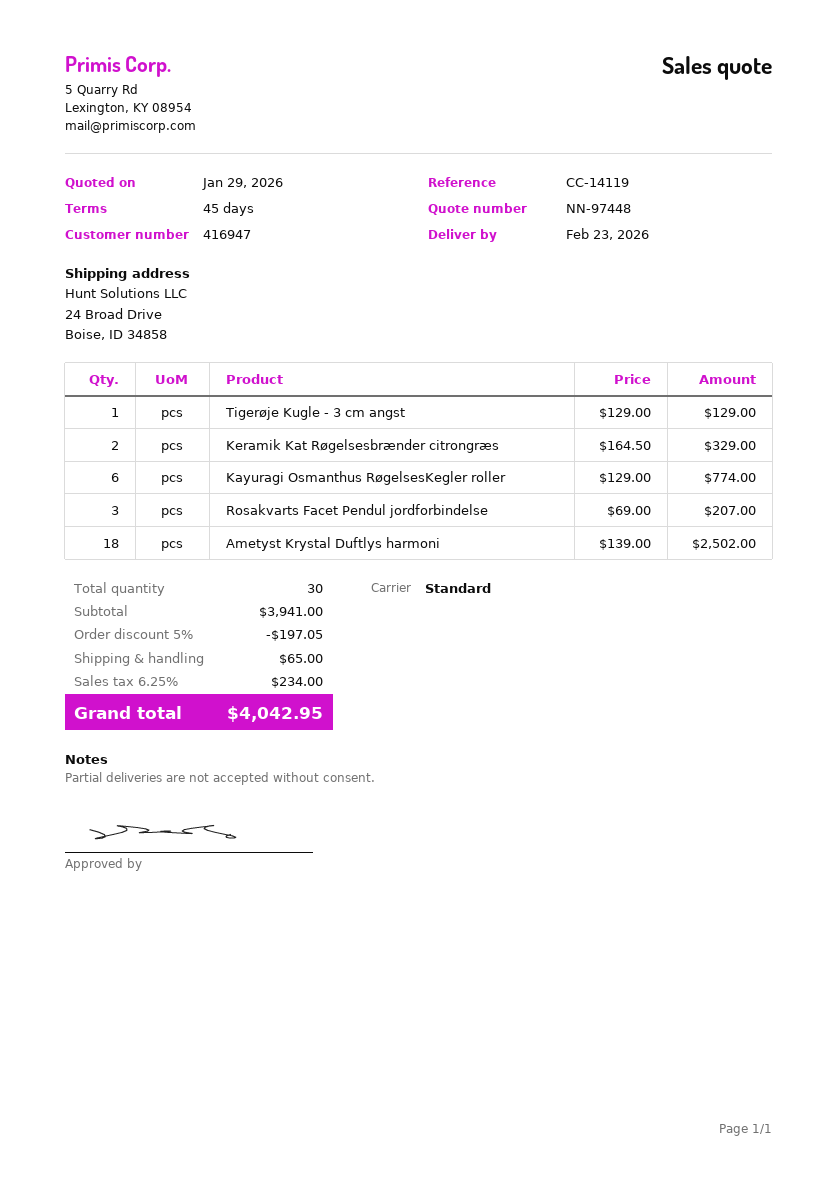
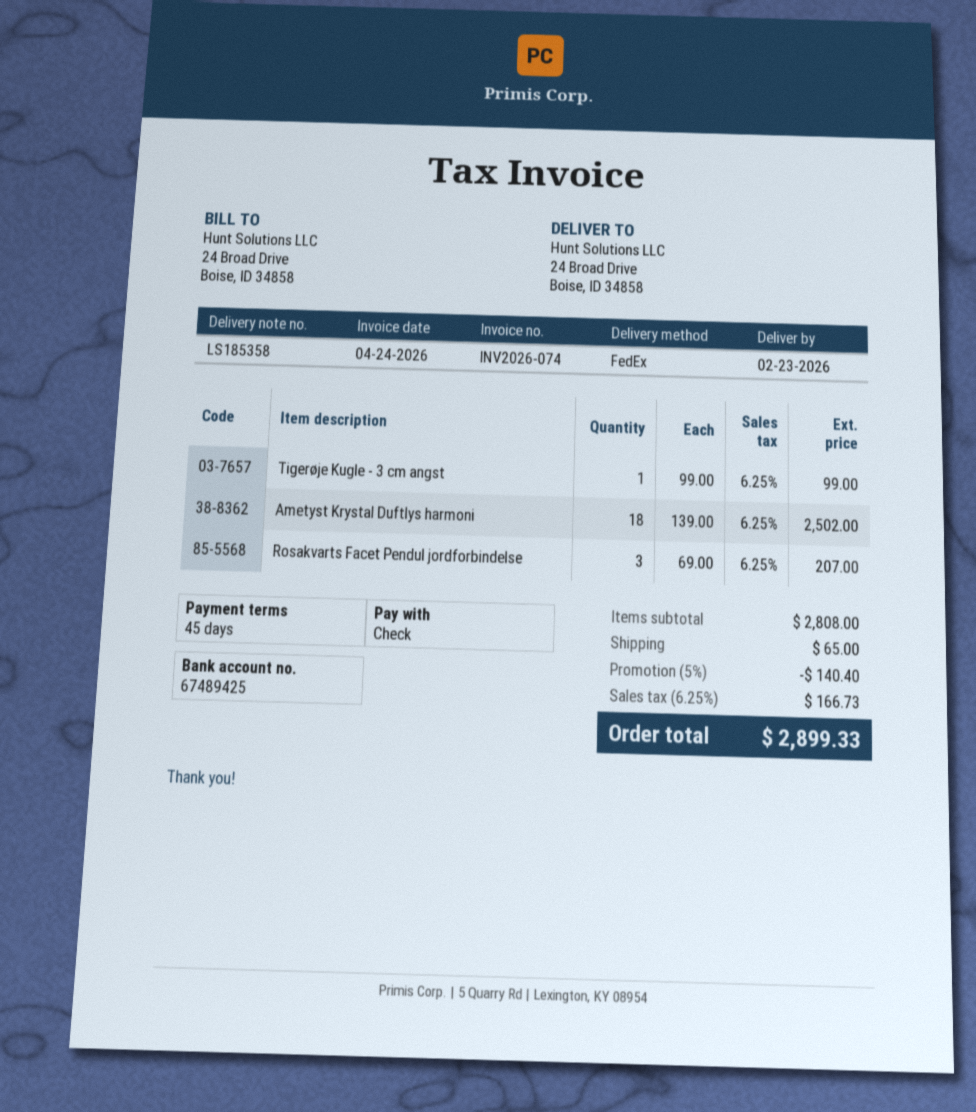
shipping method: standard -> FedEx
Tigerøje Kugle - 3 cm angst: 1 x 129.00 = 129.00 -> 1 x 99.00 = 99.00
Keramik Kat Røgelsesbrænder citrongræs: 2 x 164.50 = 329.00 -> none
Kayuragi Osmanthus RøgelsesKegler roller: 6 x 129.00 = 774.00 -> none
subtotal: 3941.00 -> 2808.00
discount: 5% = 197.05 -> 5% = 140.40
tax: 6.25% = 234.00 -> 6.25% = 166.73
total: 4042.95 -> 2899.33

